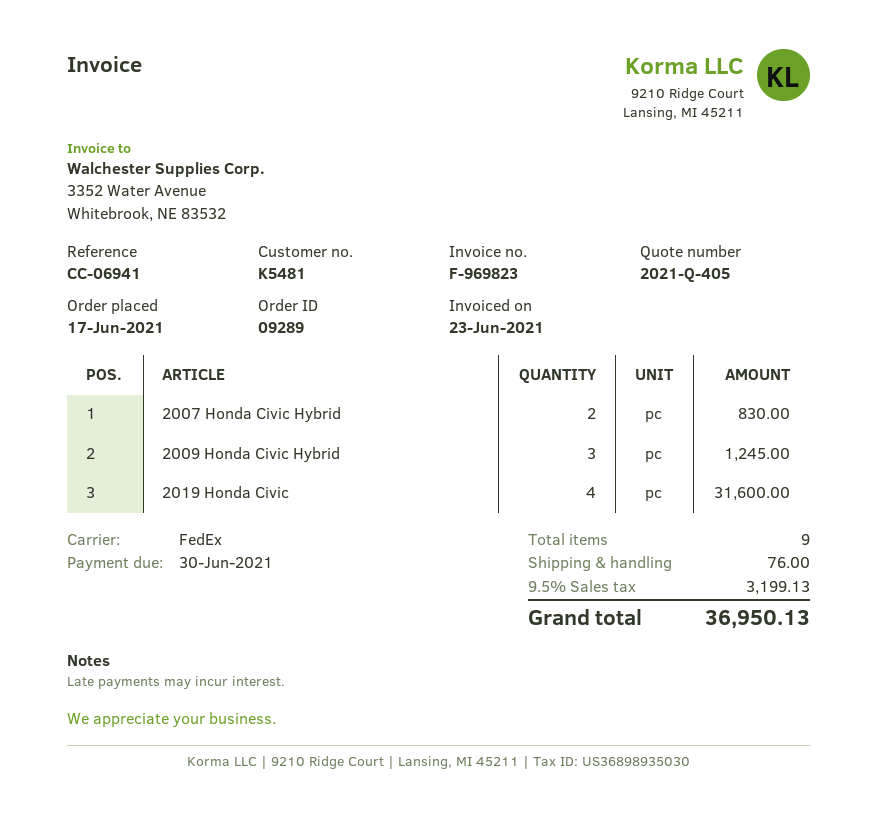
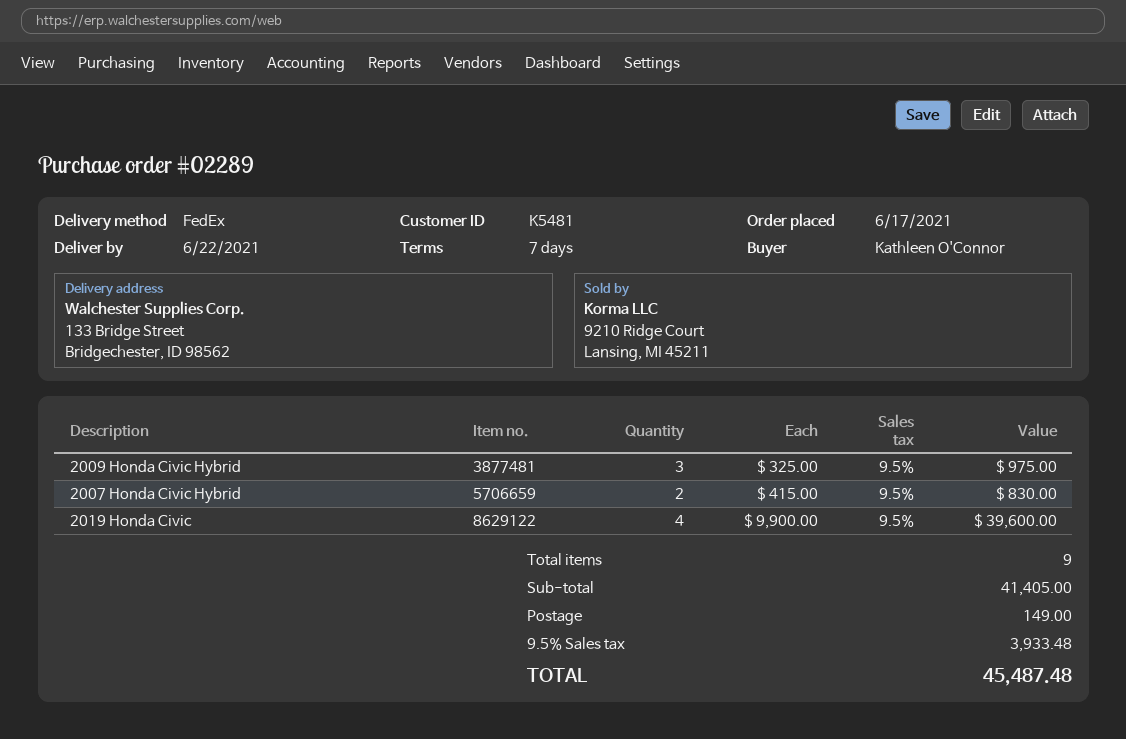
order number: 09289 -> 02289
2009 Honda Civic Hybrid: 3 for 1245.00 -> 3 for 975.00
2019 Honda Civic: 4 for 31600.00 -> 4 for 39600.00
shipping: 76.00 -> 149.00
tax: 9.5% = 3199.13 -> 9.5% = 3933.48
total: 36950.13 -> 45487.48

